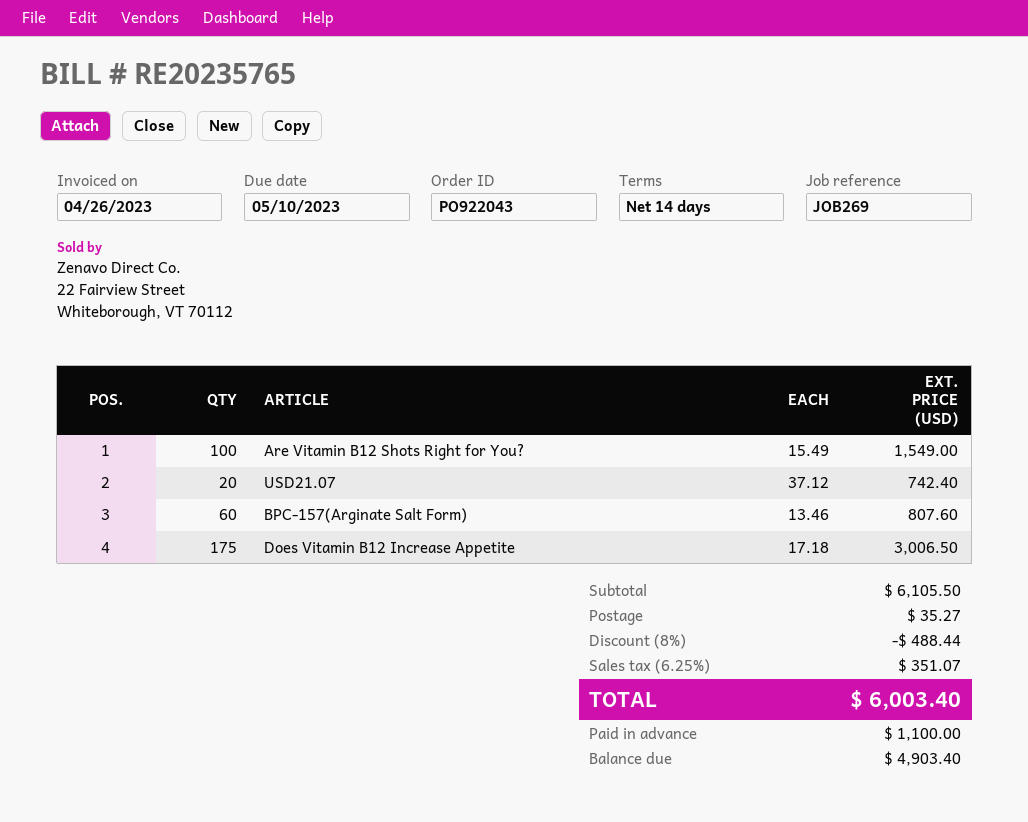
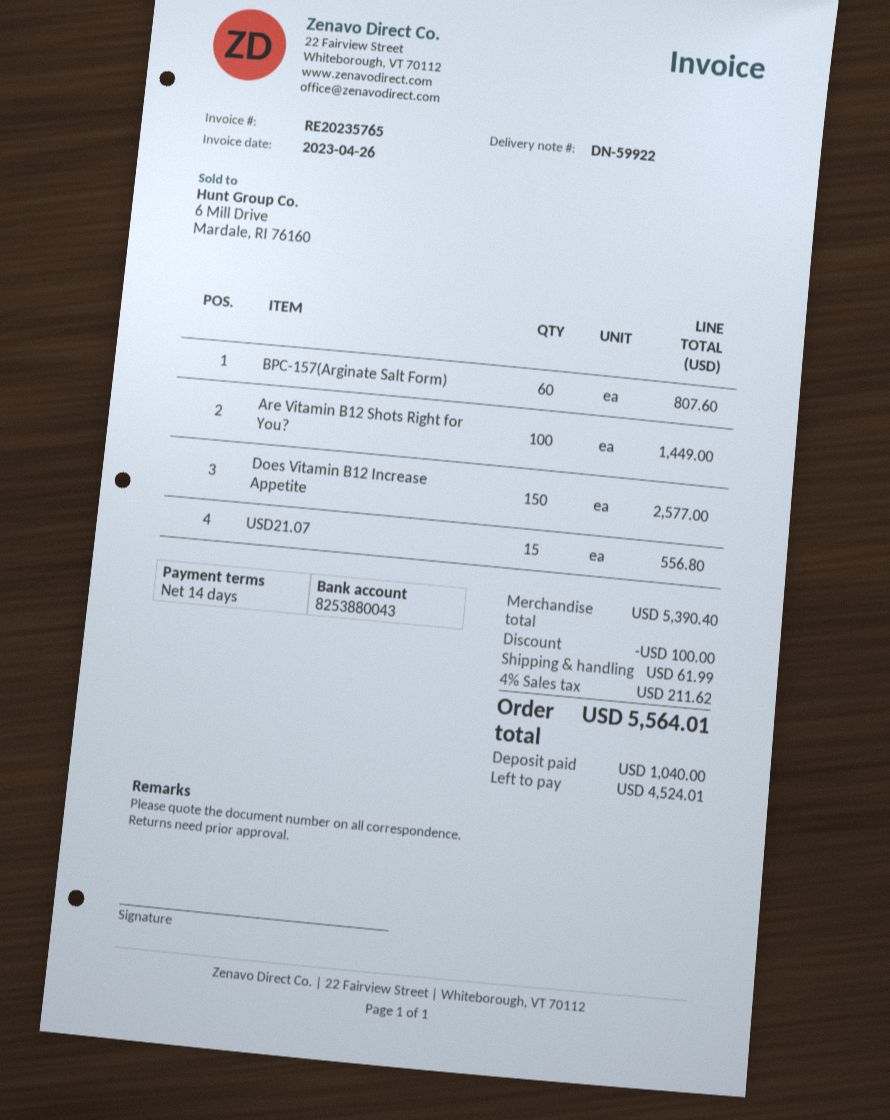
Are Vitamin B12 Shots Right for You?: 100 for 1549.00 -> 100 for 1449.00
USD21.07: 20 for 742.40 -> 15 for 556.80
Does Vitamin B12 Increase Appetite: 175 for 3006.50 -> 150 for 2577.00
subtotal: 6105.50 -> 5390.40
discount: 488.44 -> 100.00
shipping: 35.27 -> 61.99
tax: 6.25% = 351.07 -> 4% = 211.62
total: 6003.40 -> 5564.01
deposit: 1100.00 -> 1040.00
balance: 4903.40 -> 4524.01

